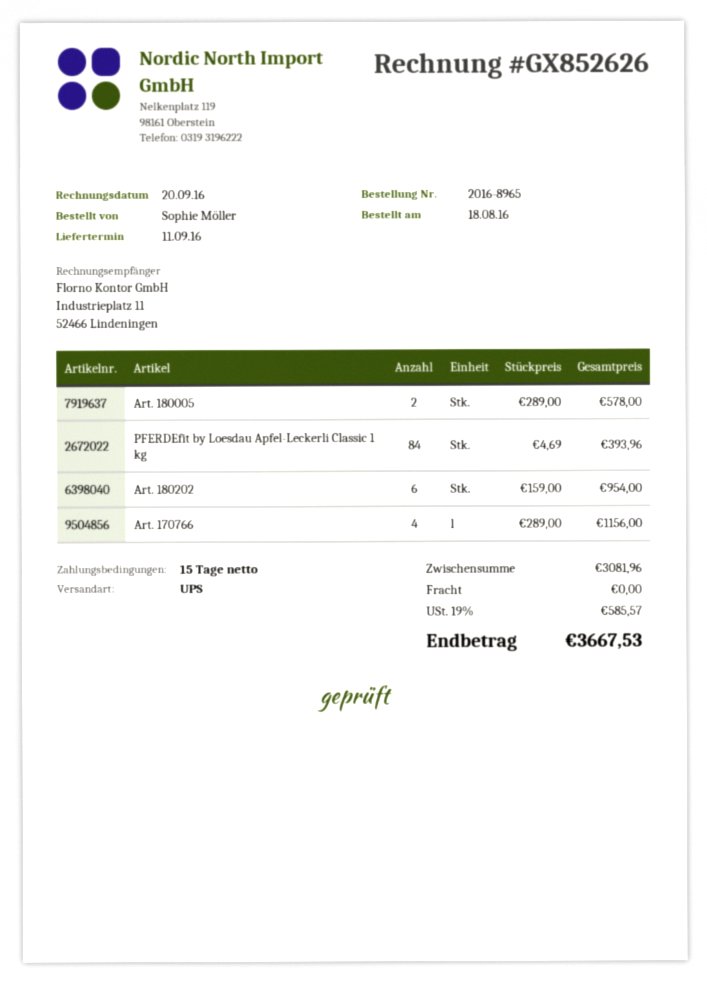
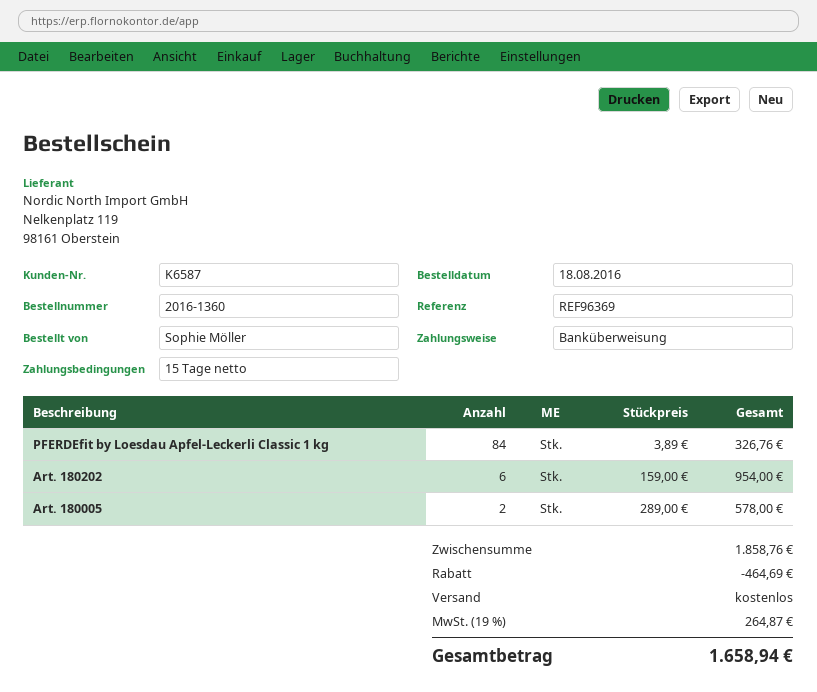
order number: 2016-8965 -> 2016-1360
PFERDEfit by Loesdau Apfel-Leckerli Classic 1 kg: 84 x 4.69 = 393.96 -> 84 x 3.89 = 326.76
Art. 170766: 4 x 289.00 = 1156.00 -> none
subtotal: 3081.96 -> 1858.76
discount: none -> 464.69
tax: 19% = 585.57 -> 19% = 264.87
total: 3667.53 -> 1658.94

